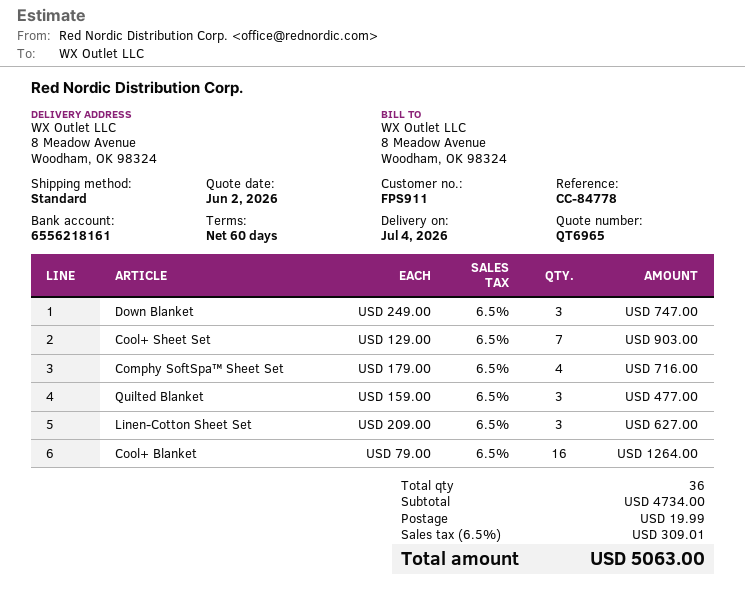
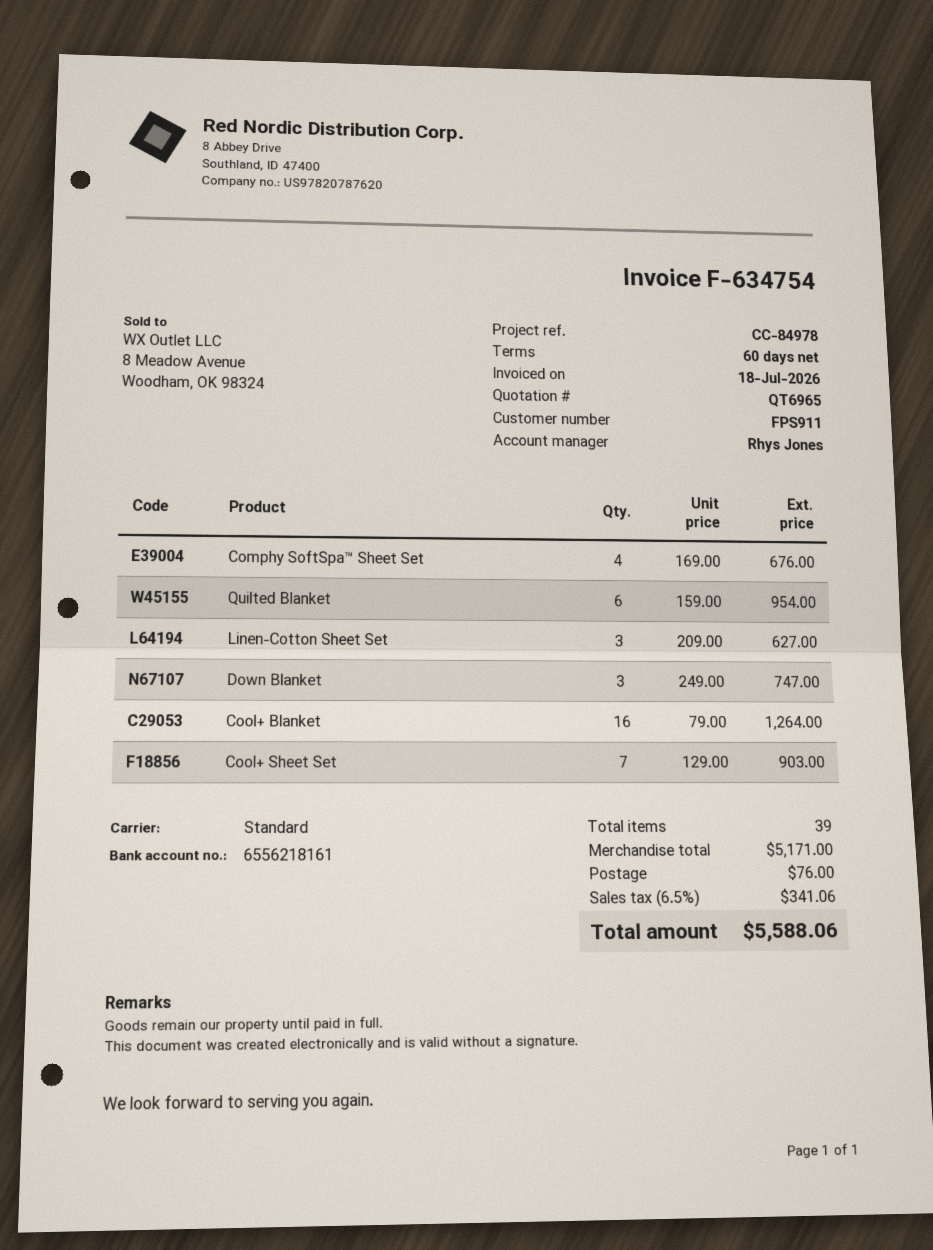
reference: CC-84778 -> CC-84978
Comphy SoftSpa™ Sheet Set: 4 x 179.00 = 716.00 -> 4 x 169.00 = 676.00
Quilted Blanket: 3 x 159.00 = 477.00 -> 6 x 159.00 = 954.00
total quantity: 36 -> 39
subtotal: 4734.00 -> 5171.00
shipping: 19.99 -> 76.00
tax: 6.5% = 309.01 -> 6.5% = 341.06
total: 5063.00 -> 5588.06

